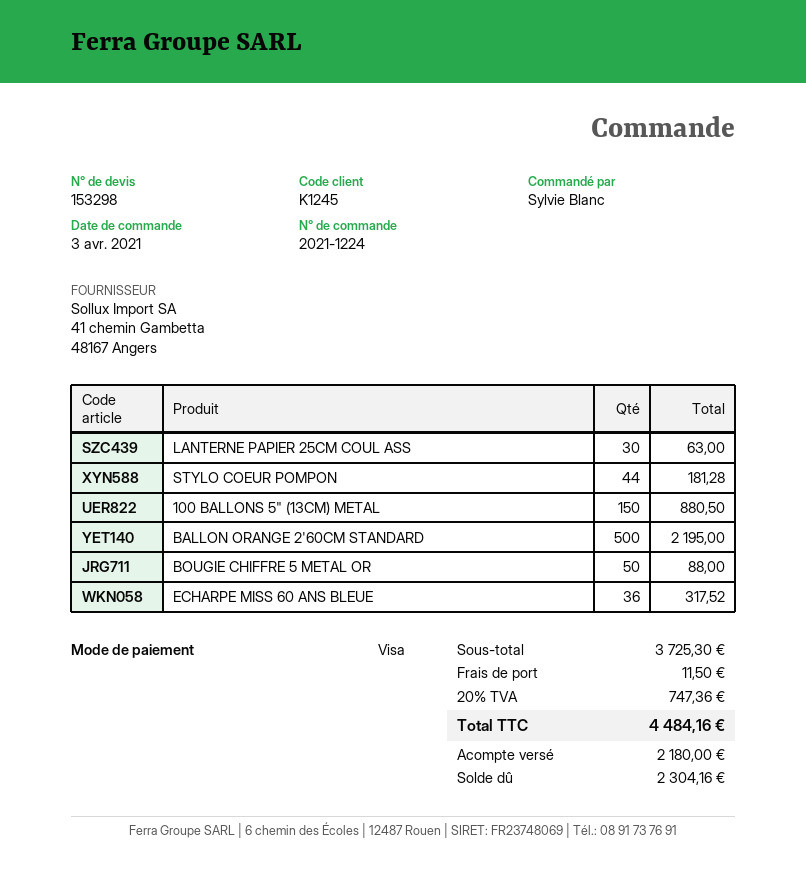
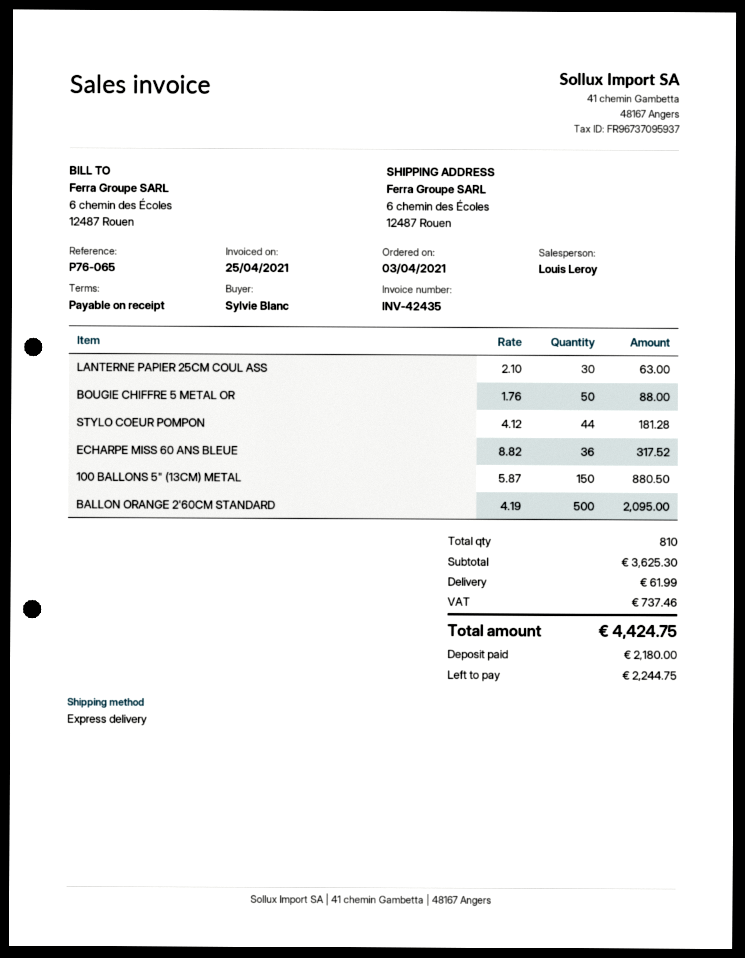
BALLON ORANGE 2'60CM STANDARD: 500 for 2195.00 -> 500 for 2095.00
subtotal: 3725.30 -> 3625.30
shipping: 11.50 -> 61.99
tax: 747.36 -> 737.46
total: 4484.16 -> 4424.75
balance: 2304.16 -> 2244.75

